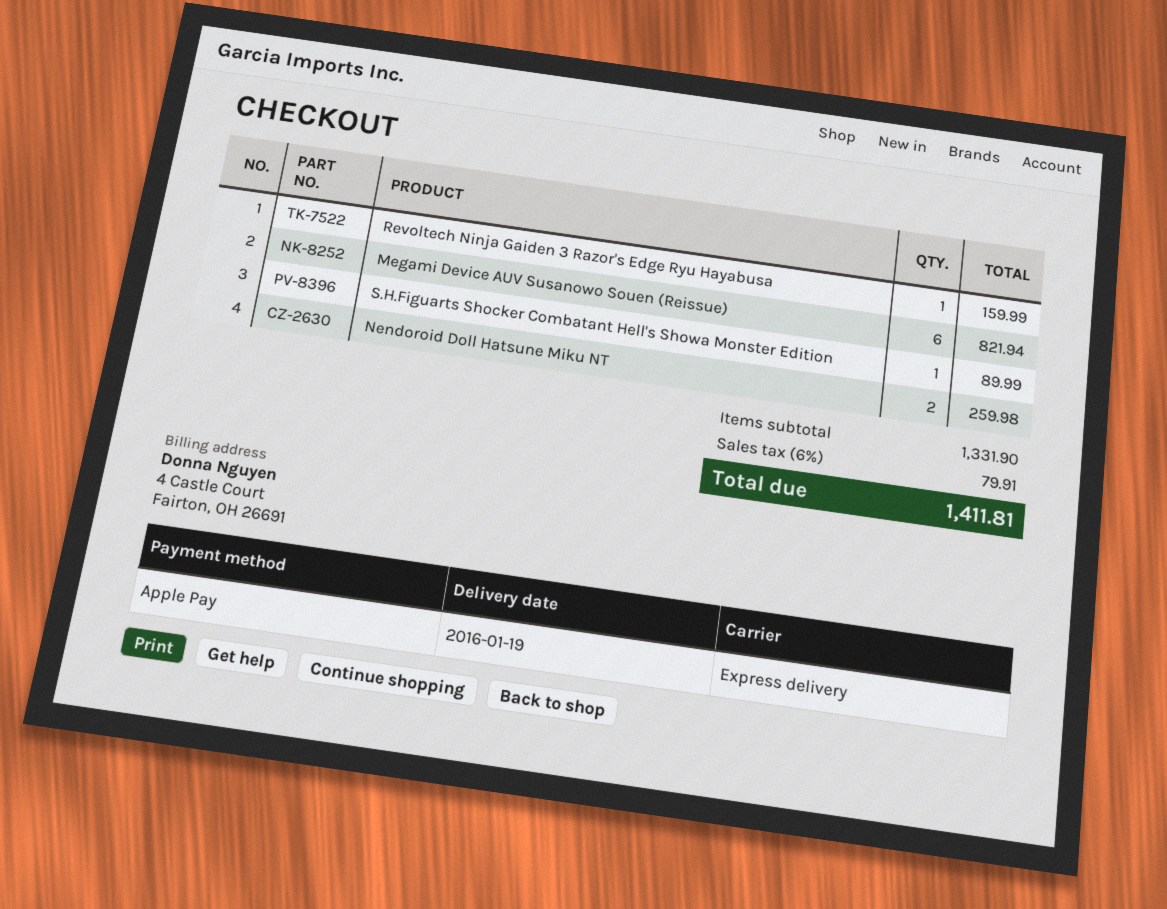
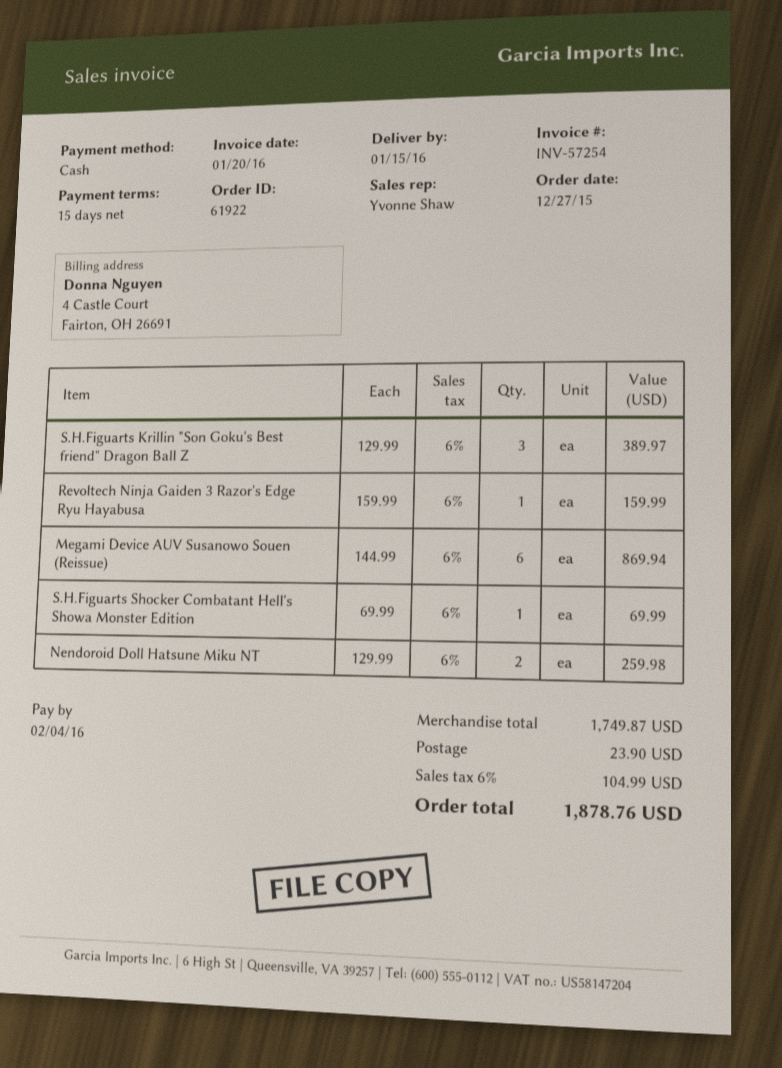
delivery date: 2016-01-19 -> 2016-01-15
payment method: Apple Pay -> cash
Megami Device AUV Susanowo Souen (Reissue): 6 for 821.94 -> 6 for 869.94
S.H.Figuarts Shocker Combatant Hell's Showa Monster Edition: 1 for 89.99 -> 1 for 69.99
S.H.Figuarts Krillin "Son Goku's Best friend" Dragon Ball Z: none -> 3 for 389.97
subtotal: 1331.90 -> 1749.87
shipping: none -> 23.90
tax: 6% = 79.91 -> 6% = 104.99
total: 1411.81 -> 1878.76

